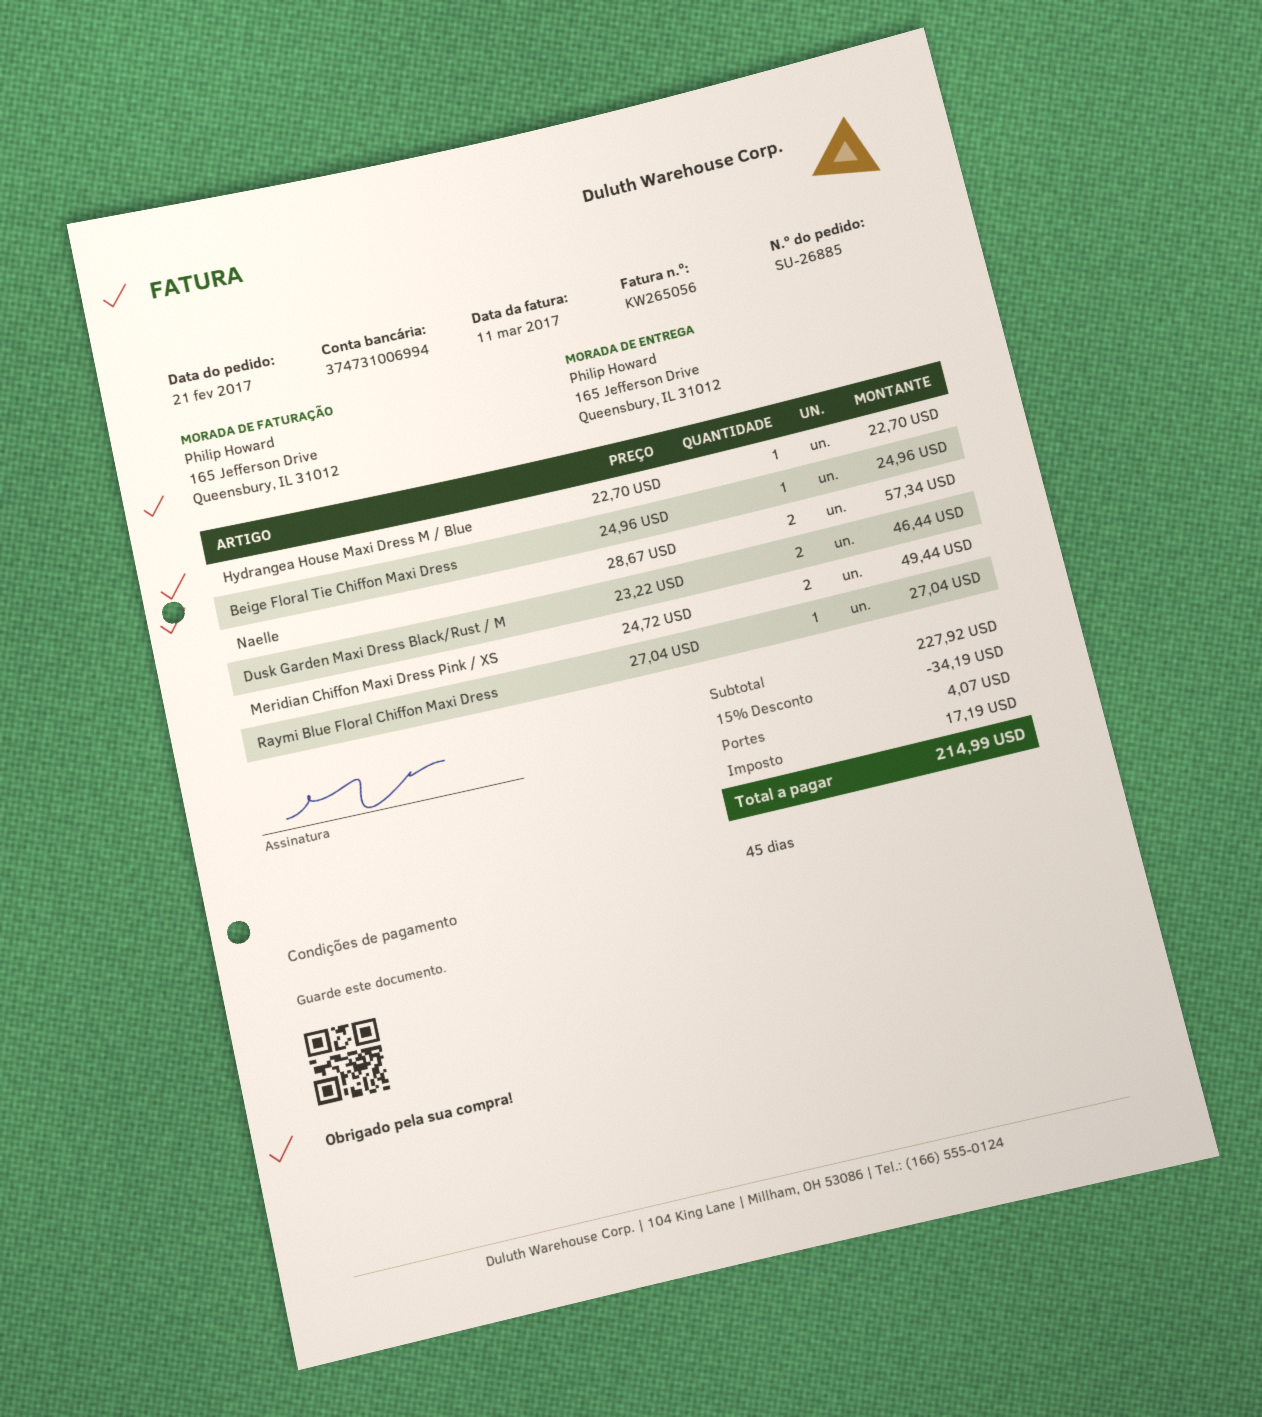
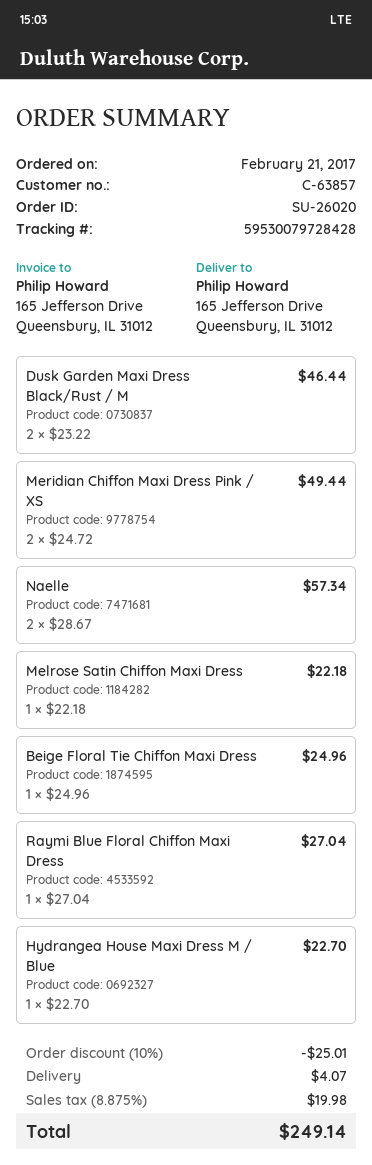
order number: SU-26885 -> SU-26020
Melrose Satin Chiffon Maxi Dress: none -> 1 x 22.18 = 22.18
discount: 15% = 34.19 -> 10% = 25.01
tax: 17.19 -> 19.98
total: 214.99 -> 249.14

